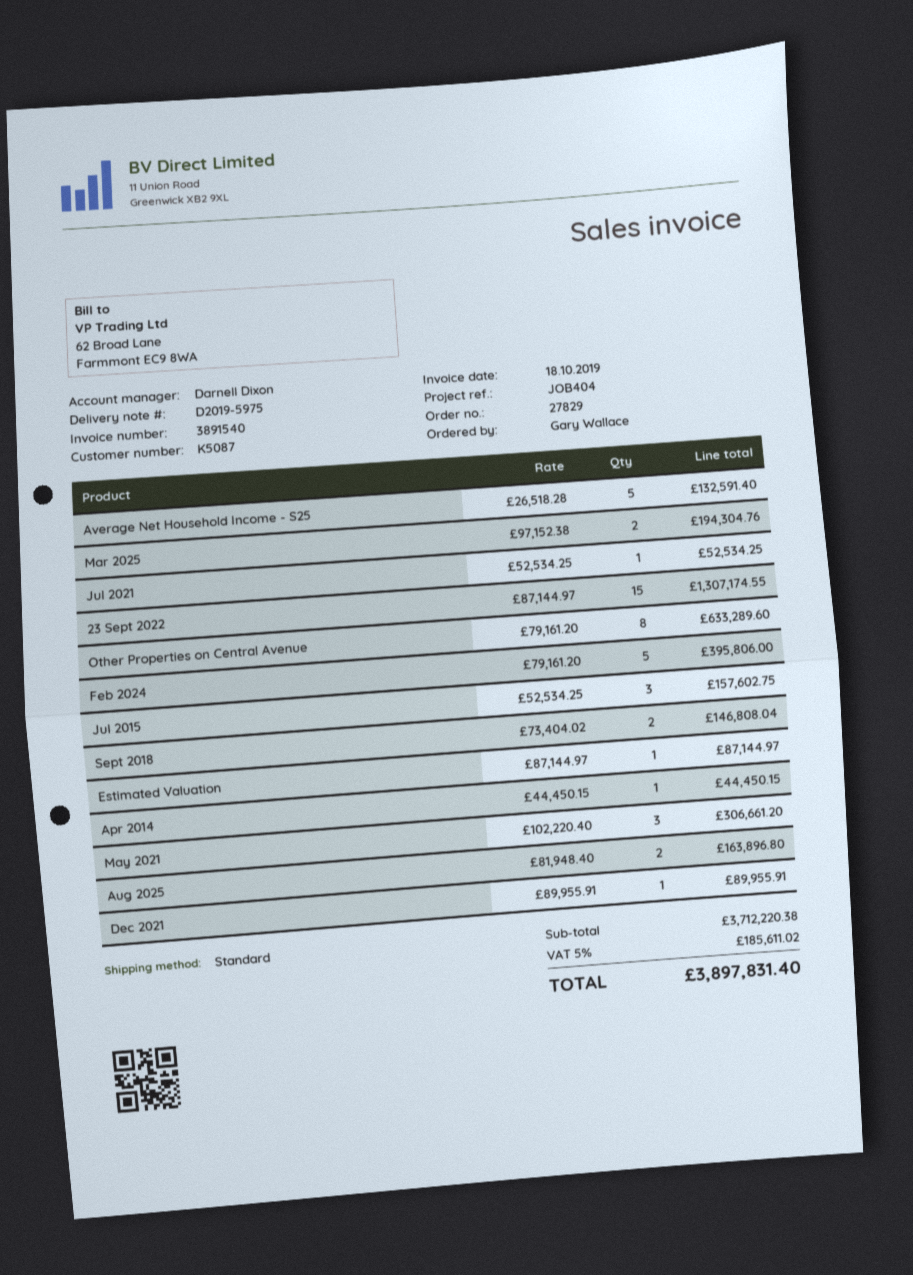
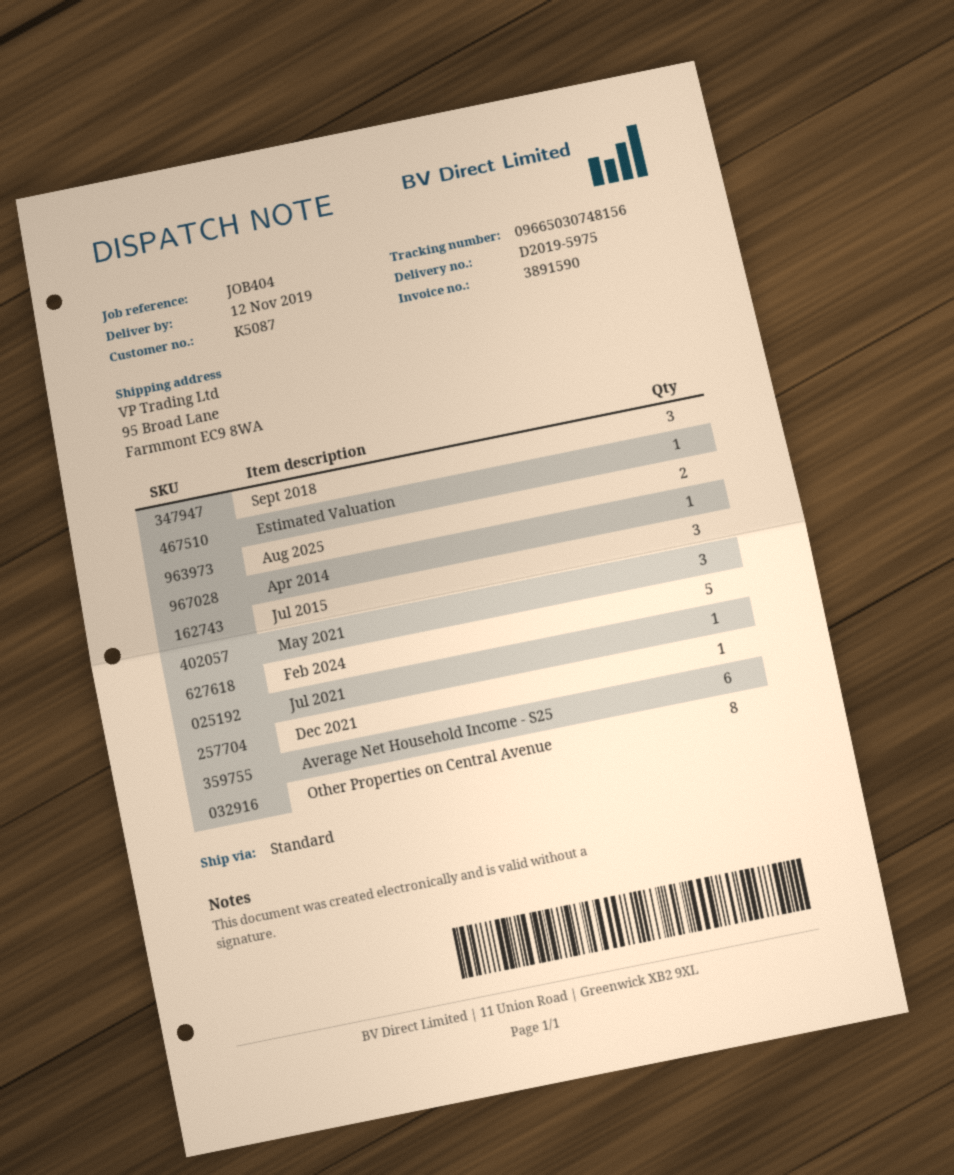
invoice number: 3891540 -> 3891590
Average Net Household Income - S25: 5 -> 6
Mar 2025: 2 -> none
23 Sept 2022: 15 -> none
Sept 2018: 2 -> 3

